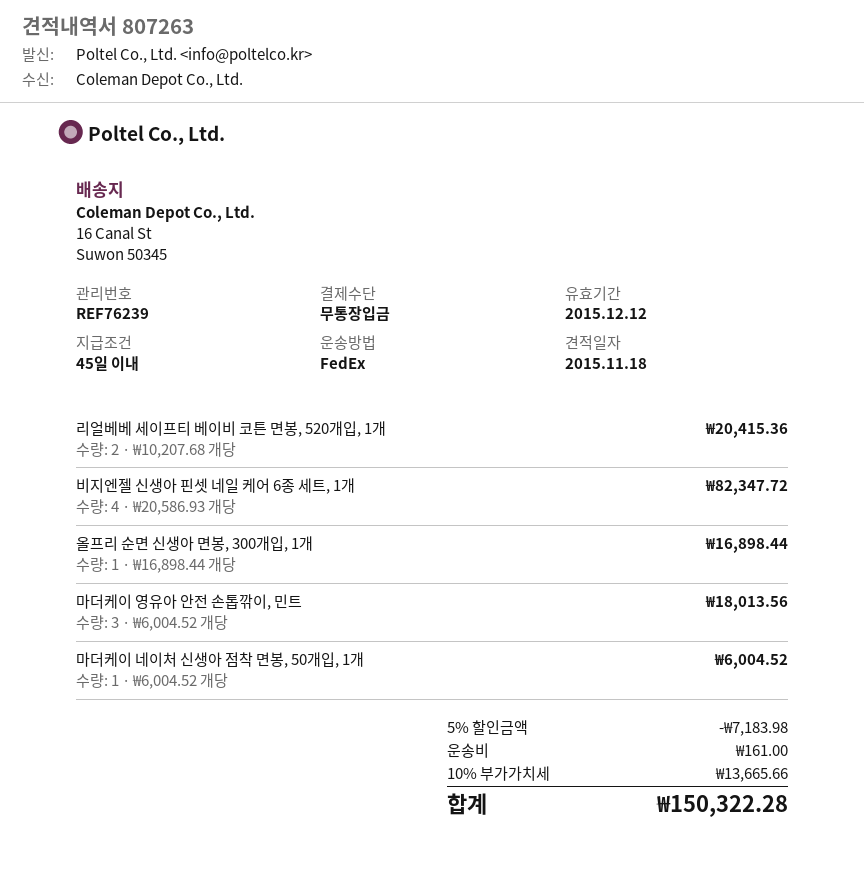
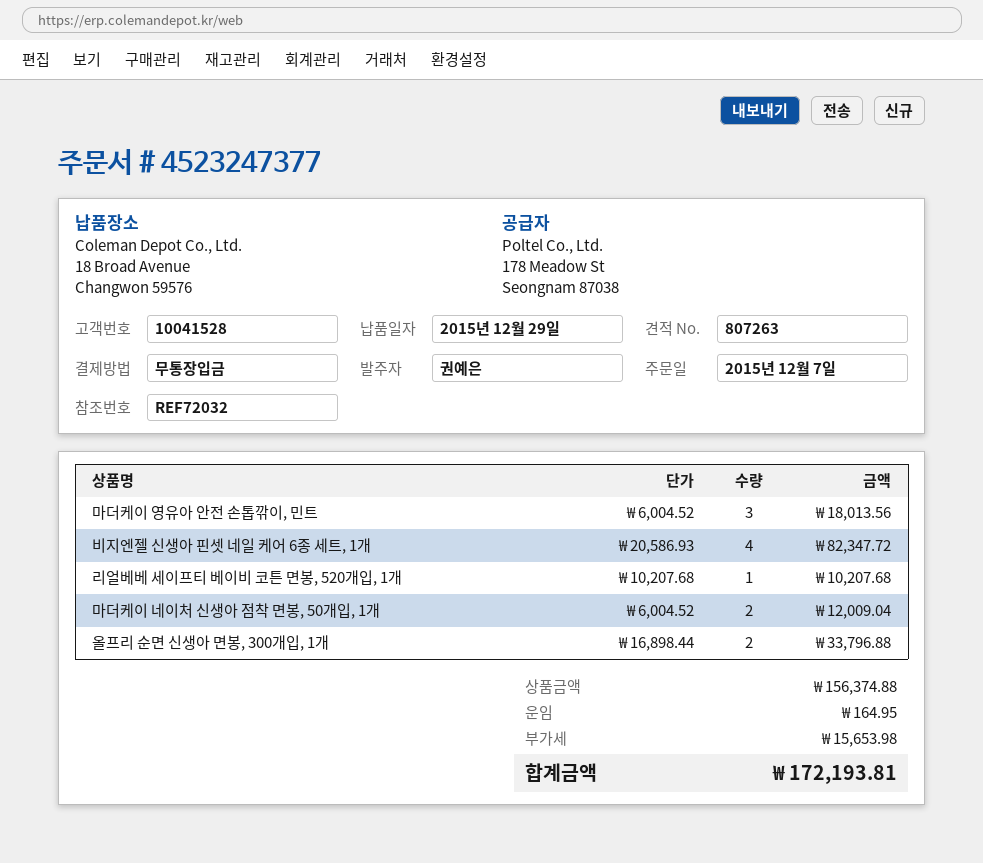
reference: REF76239 -> REF72032
ship to: 16 Canal St, Suwon 50345 -> 18 Broad Avenue, Changwon 59576
리얼베베 세이프티 베이비 코튼 면봉, 520개입, 1개: 2 x 10207.68 = 20415.36 -> 1 x 10207.68 = 10207.68
올프리 순면 신생아 면봉, 300개입, 1개: 1 x 16898.44 = 16898.44 -> 2 x 16898.44 = 33796.88
마더케이 네이처 신생아 점착 면봉, 50개입, 1개: 1 x 6004.52 = 6004.52 -> 2 x 6004.52 = 12009.04
discount: 5% = 7183.98 -> none
shipping: 161.00 -> 164.95
tax: 13665.66 -> 15653.98
total: 150322.28 -> 172193.81

